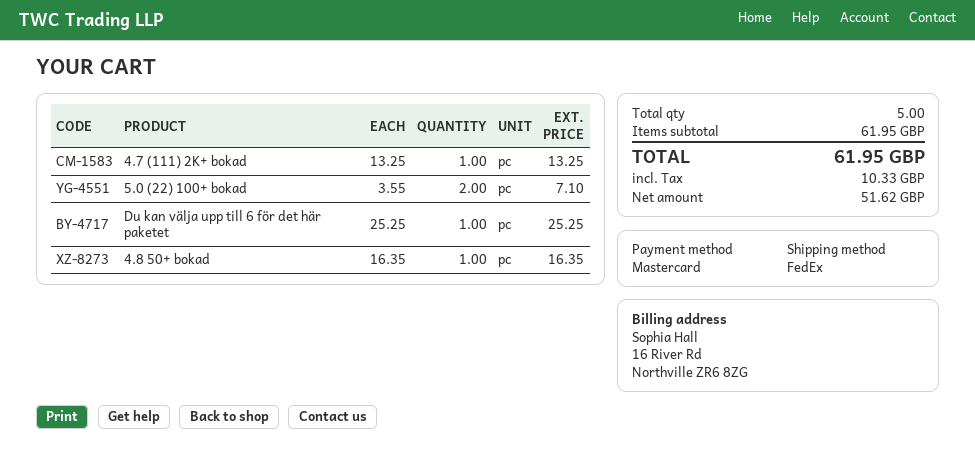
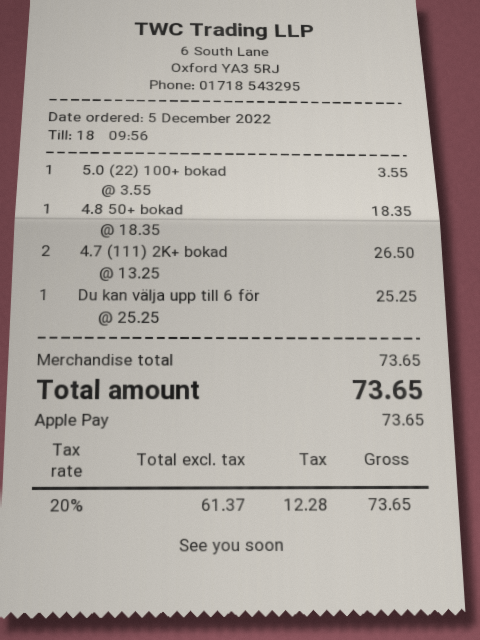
payment method: Mastercard -> Apple Pay
4.7 (111) 2K+ bokad: 1 x 13.25 = 13.25 -> 2 x 13.25 = 26.50
5.0 (22) 100+ bokad: 2 x 3.55 = 7.10 -> 1 x 3.55 = 3.55
4.8 50+ bokad: 1 x 16.35 = 16.35 -> 1 x 18.35 = 18.35
subtotal: 61.95 -> 73.65
net: 51.62 -> 61.37
tax: 10.33 -> 12.28
total: 61.95 -> 73.65

